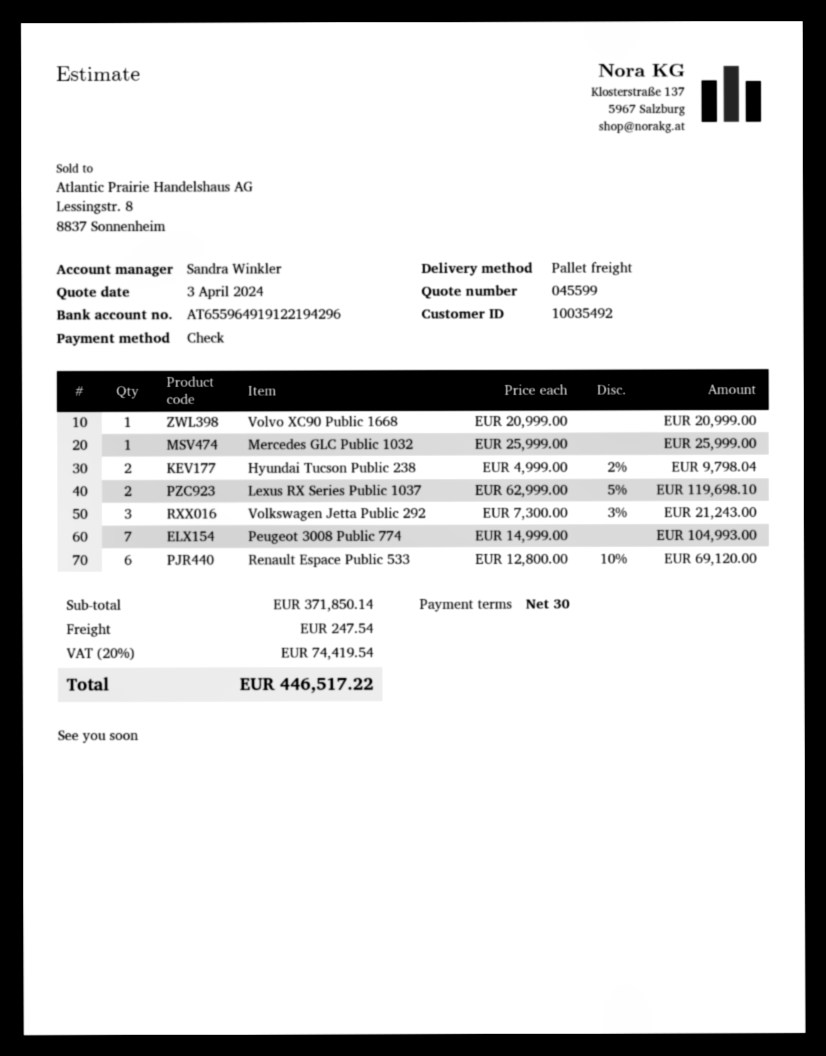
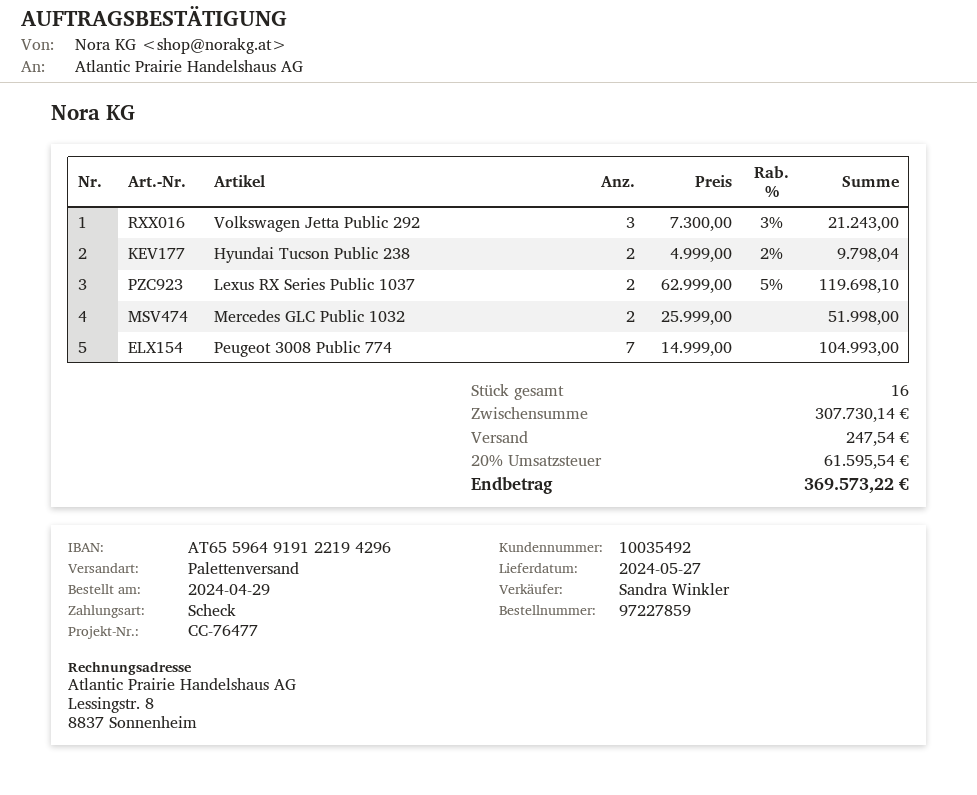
Volvo XC90 Public 1668: 1 x 20999.00 = 20999.00 -> none
Mercedes GLC Public 1032: 1 x 25999.00 = 25999.00 -> 2 x 25999.00 = 51998.00
Renault Espace Public 533: 6 x 12800.00 - 10% = 69120.00 -> none
subtotal: 371850.14 -> 307730.14
tax: 20% = 74419.54 -> 20% = 61595.54
total: 446517.22 -> 369573.22

